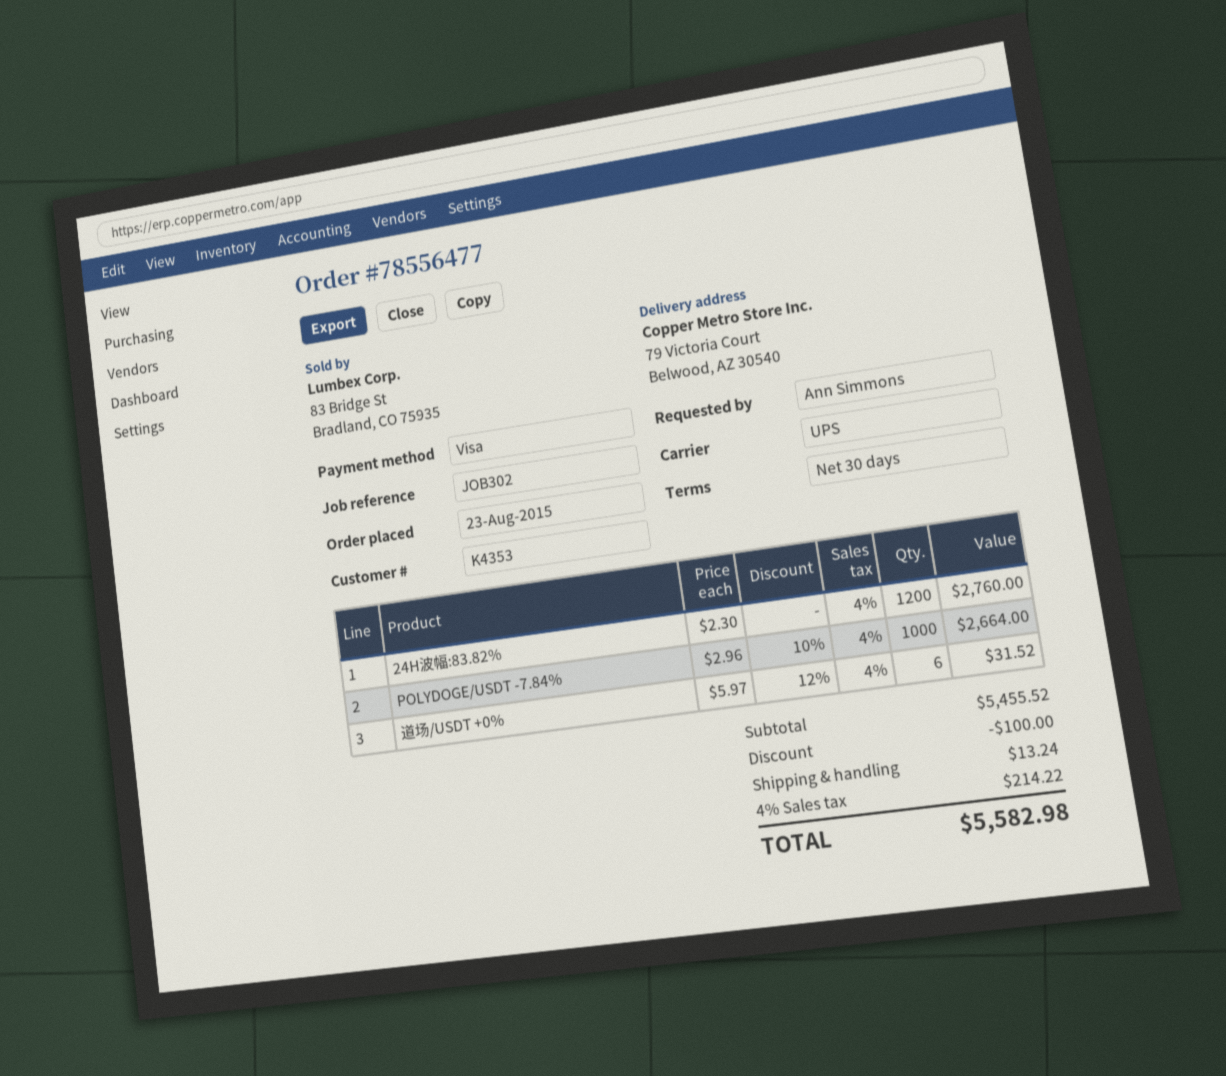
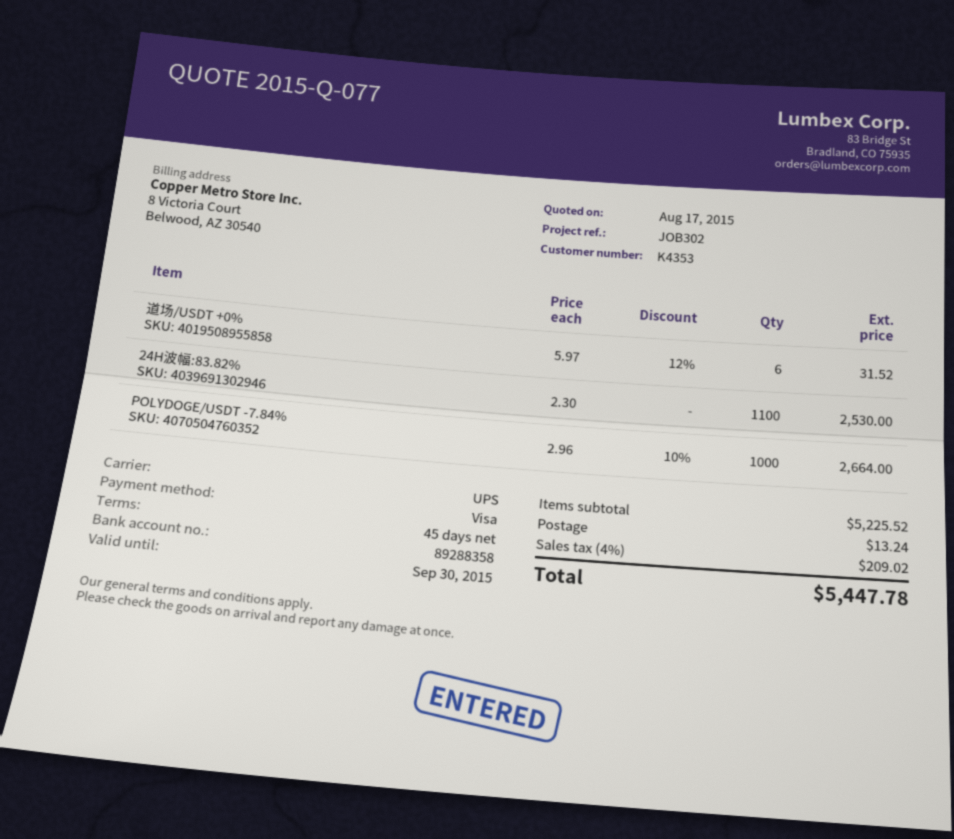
payment terms: 30 days -> 45 days
24H波幅:83.82%: 1200 x 2.30 = 2760.00 -> 1100 x 2.30 = 2530.00
subtotal: 5455.52 -> 5225.52
discount: 100.00 -> none
tax: 4% = 214.22 -> 4% = 209.02
total: 5582.98 -> 5447.78

